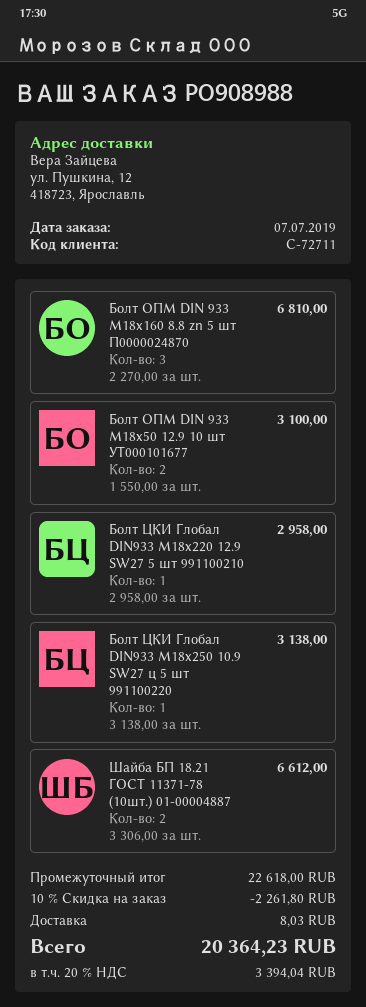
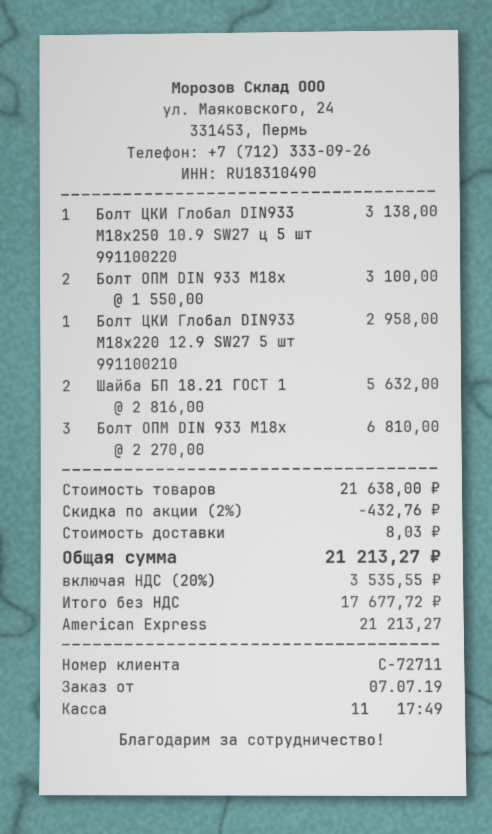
Шайба БП 18.21 ГОСТ 11371-78 (10шт.) 01-00004887: 2 x 3306.00 = 6612.00 -> 2 x 2816.00 = 5632.00
subtotal: 22618.00 -> 21638.00
discount: 10% = 2261.80 -> 2% = 432.76
tax: 20% = 3394.04 -> 20% = 3535.55
total: 20364.23 -> 21213.27

